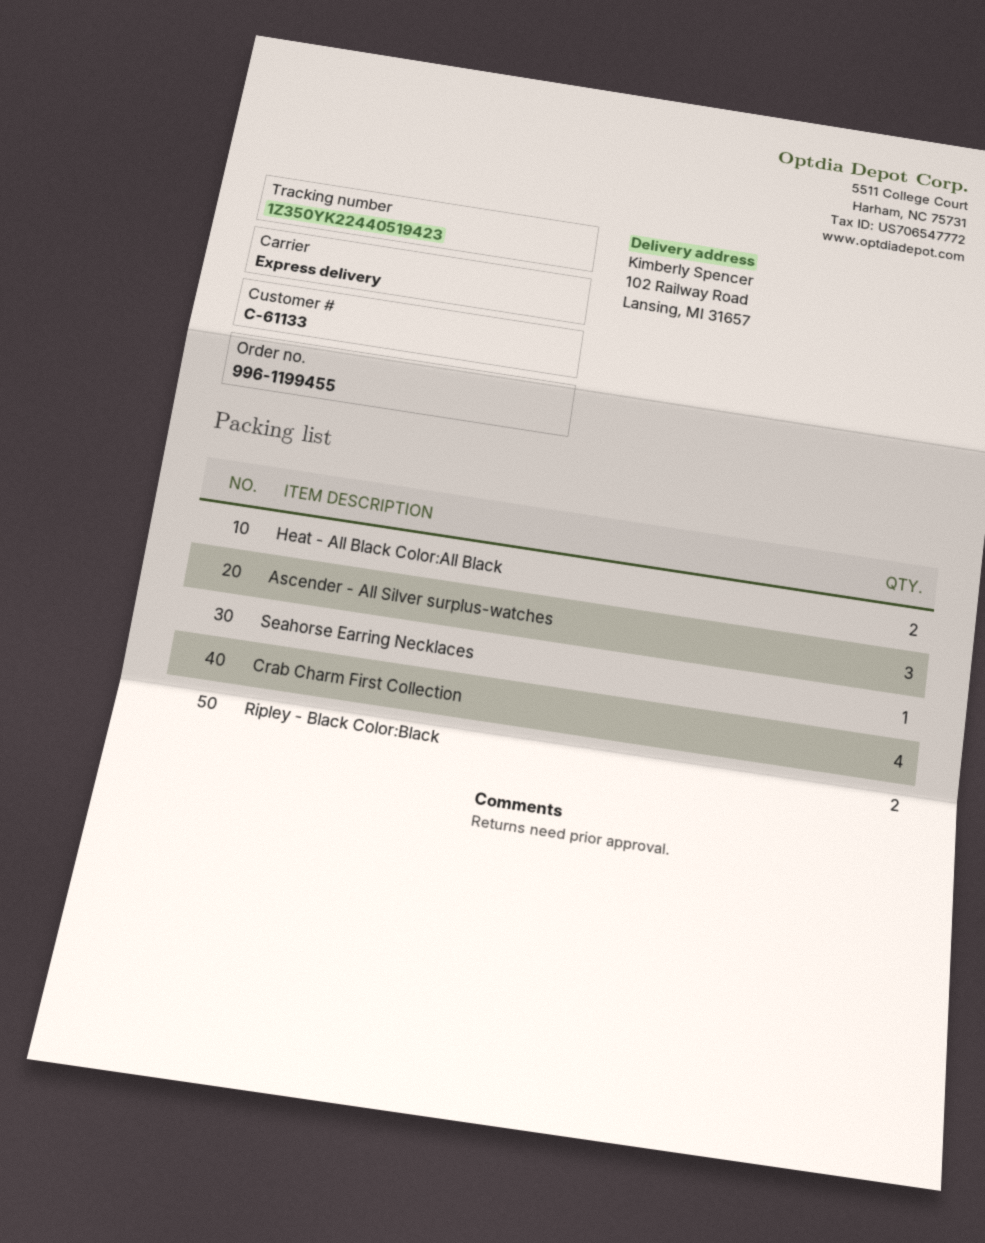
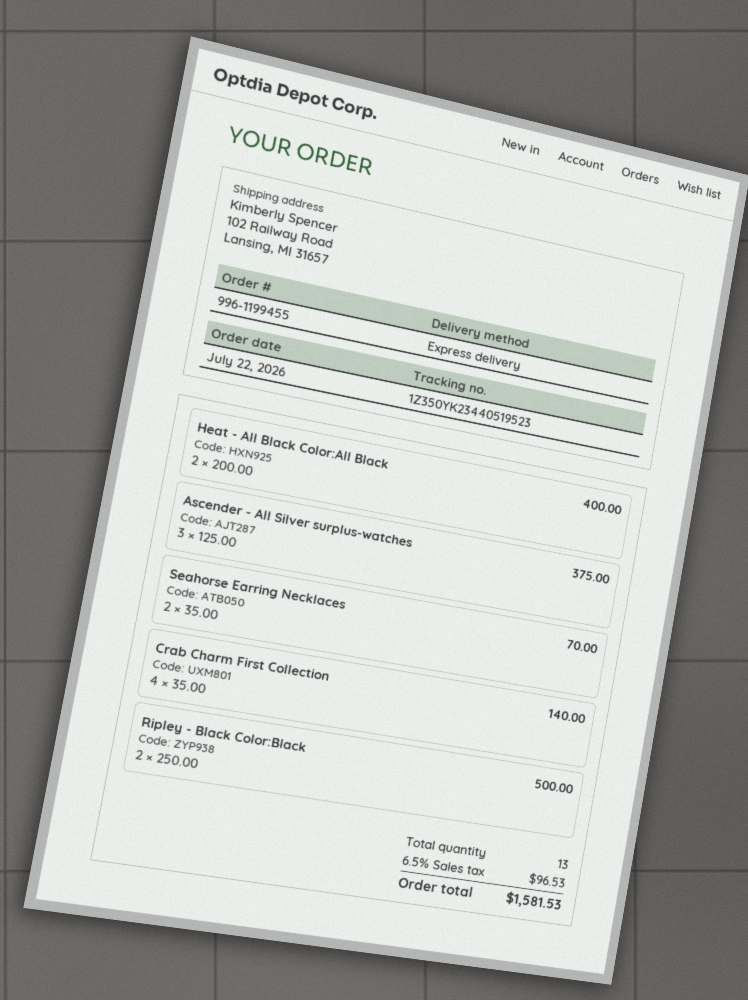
tracking number: 1Z350YK22440519423 -> 1Z350YK23440519523
Seahorse Earring Necklaces: 1 -> 2

